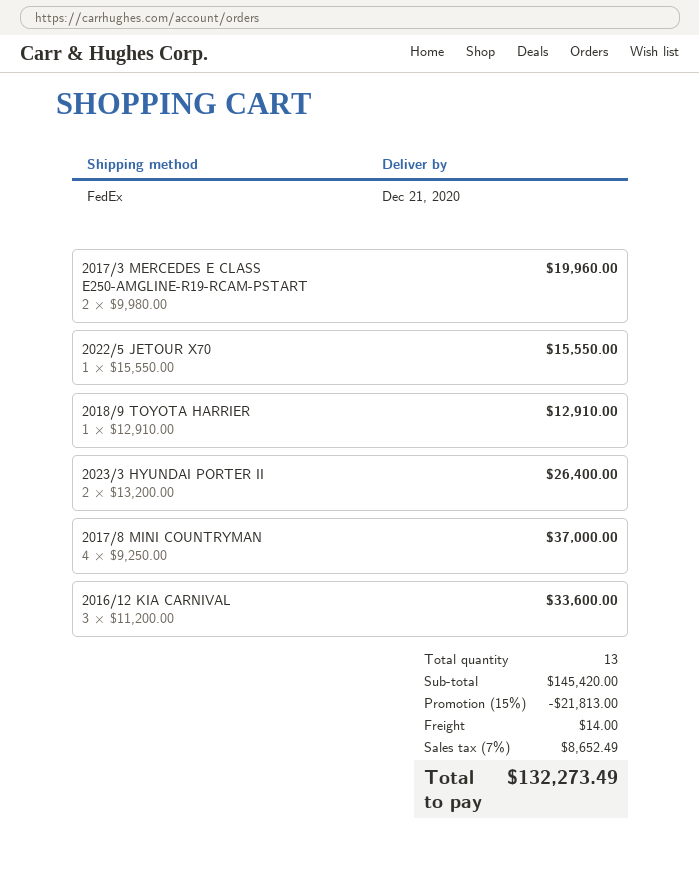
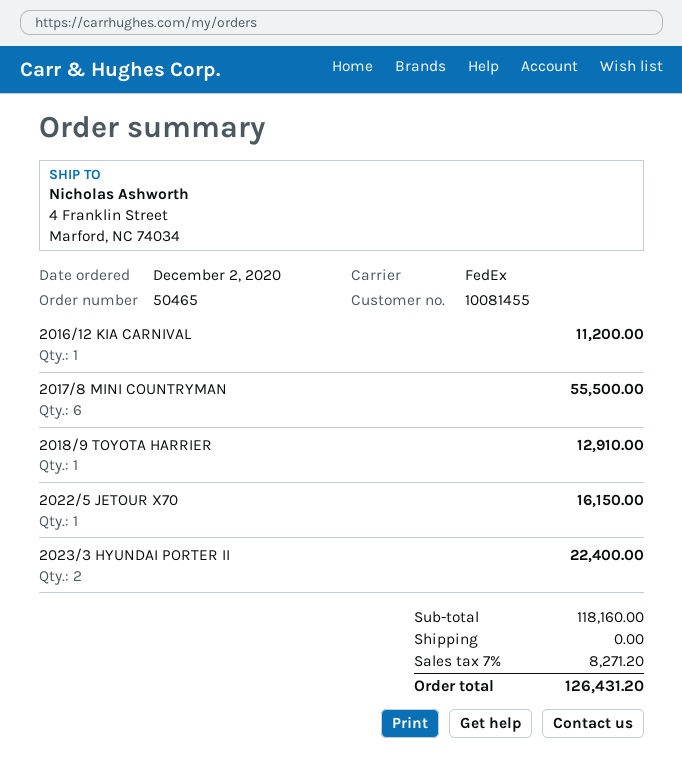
2017/3 MERCEDES E CLASS E250-AMGLINE-R19-RCAM-PSTART: 2 for 19960.00 -> none
2022/5 JETOUR X70: 1 for 15550.00 -> 1 for 16150.00
2023/3 HYUNDAI PORTER II: 2 for 26400.00 -> 2 for 22400.00
2017/8 MINI COUNTRYMAN: 4 for 37000.00 -> 6 for 55500.00
2016/12 KIA CARNIVAL: 3 for 33600.00 -> 1 for 11200.00
subtotal: 145420.00 -> 118160.00
discount: 15% = 21813.00 -> none
shipping: 14.00 -> 0.00
tax: 7% = 8652.49 -> 7% = 8271.20
total: 132273.49 -> 126431.20

